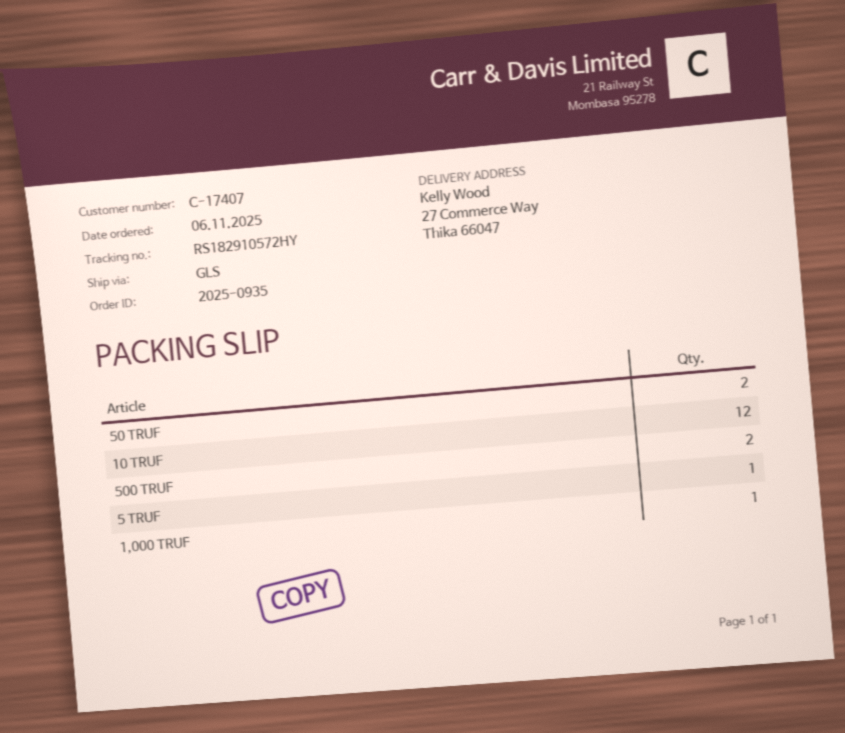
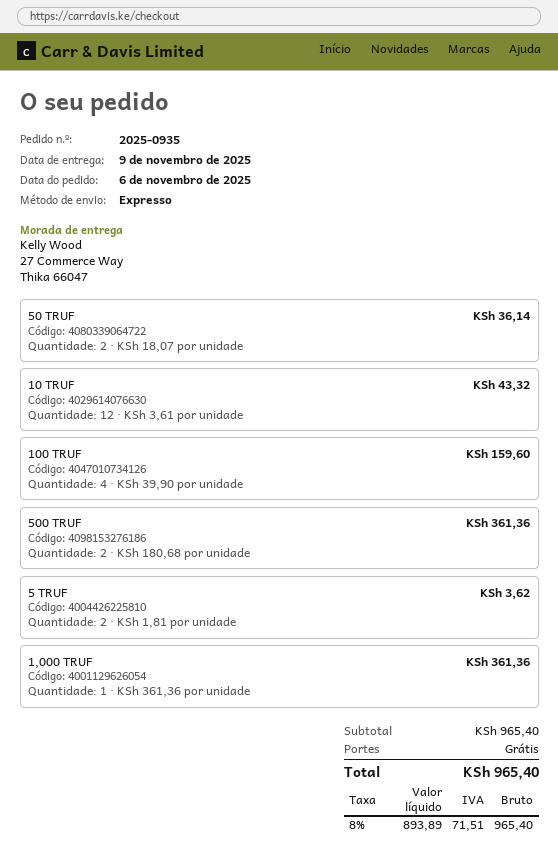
shipping method: GLS -> express
5 TRUF: 1 -> 2
100 TRUF: none -> 4

